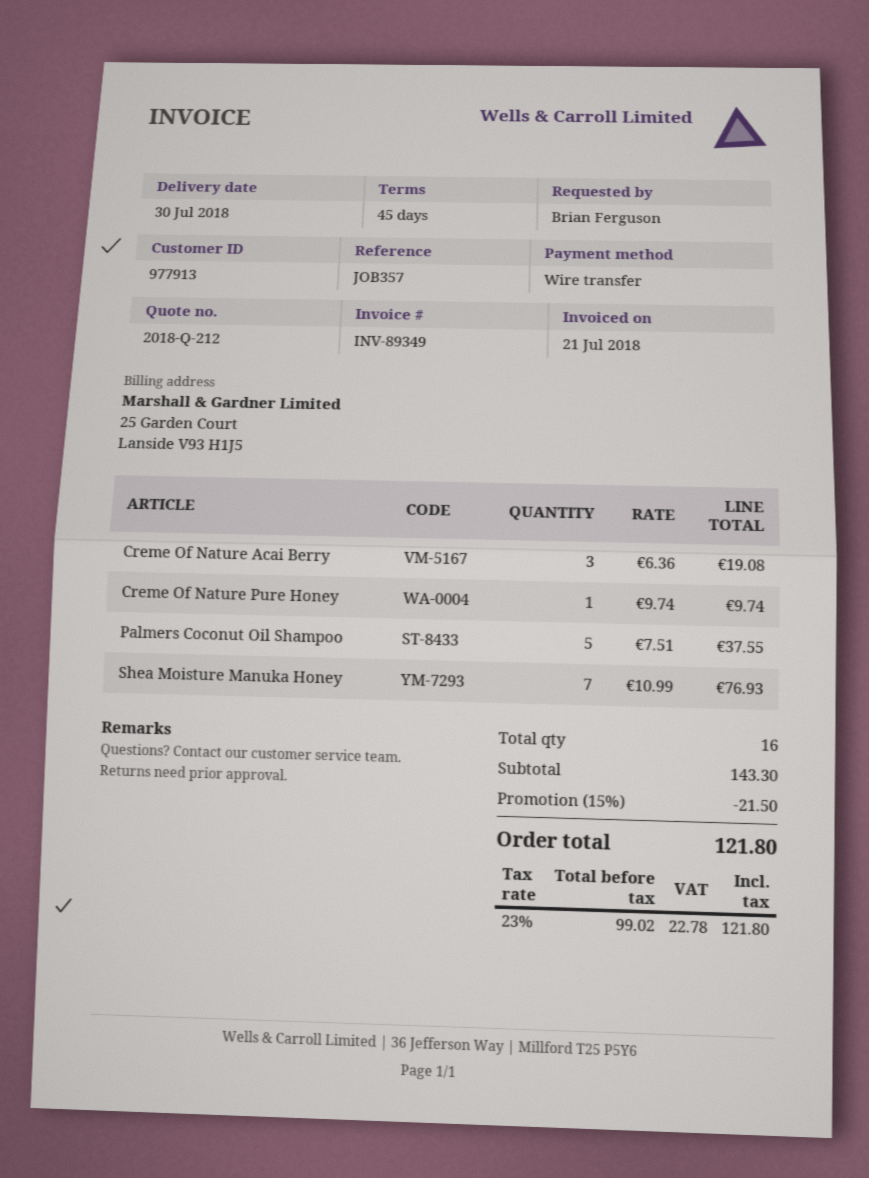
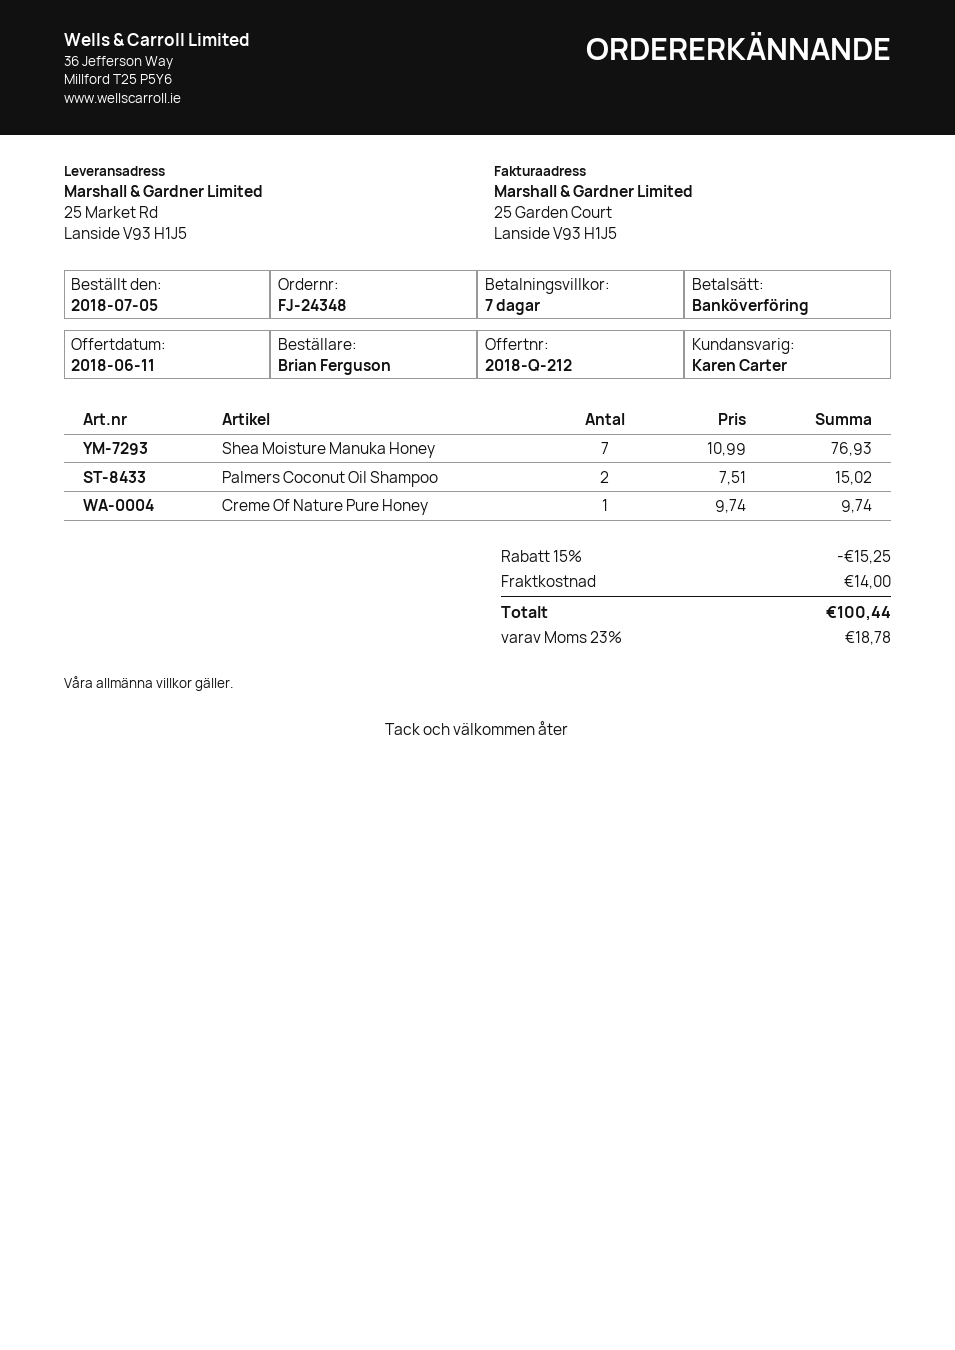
payment terms: 45 days -> 7 days
Creme Of Nature Acai Berry: 3 x 6.36 = 19.08 -> none
Palmers Coconut Oil Shampoo: 5 x 7.51 = 37.55 -> 2 x 7.51 = 15.02
discount: 15% = 21.50 -> 15% = 15.25
shipping: none -> 14.00
tax: 23% = 22.78 -> 23% = 18.78
total: 121.80 -> 100.44

